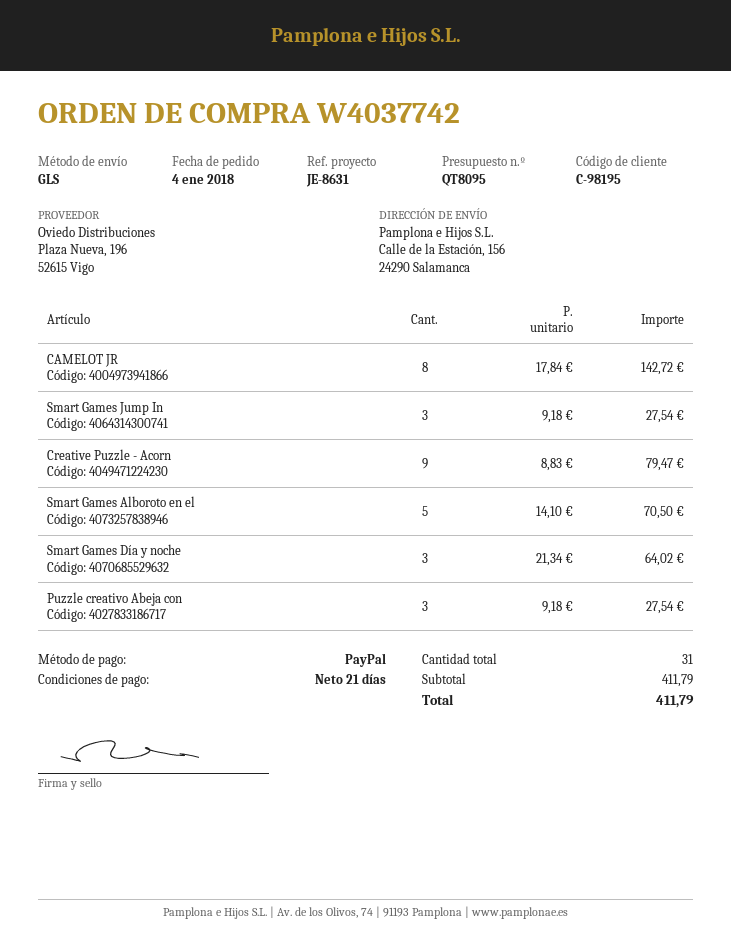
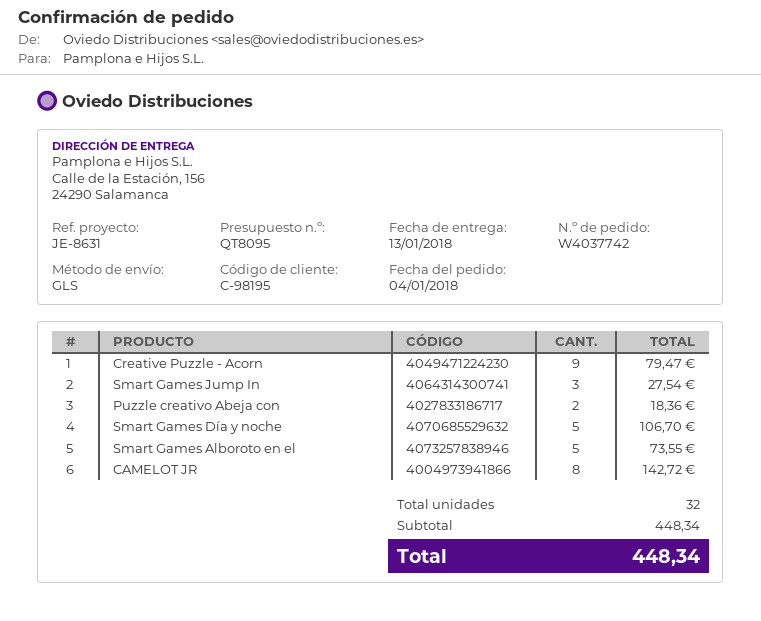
Smart Games Alboroto en el: 5 for 70.50 -> 5 for 73.55
Smart Games Día y noche: 3 for 64.02 -> 5 for 106.70
Puzzle creativo Abeja con: 3 for 27.54 -> 2 for 18.36
total quantity: 31 -> 32
subtotal: 411.79 -> 448.34
total: 411.79 -> 448.34

